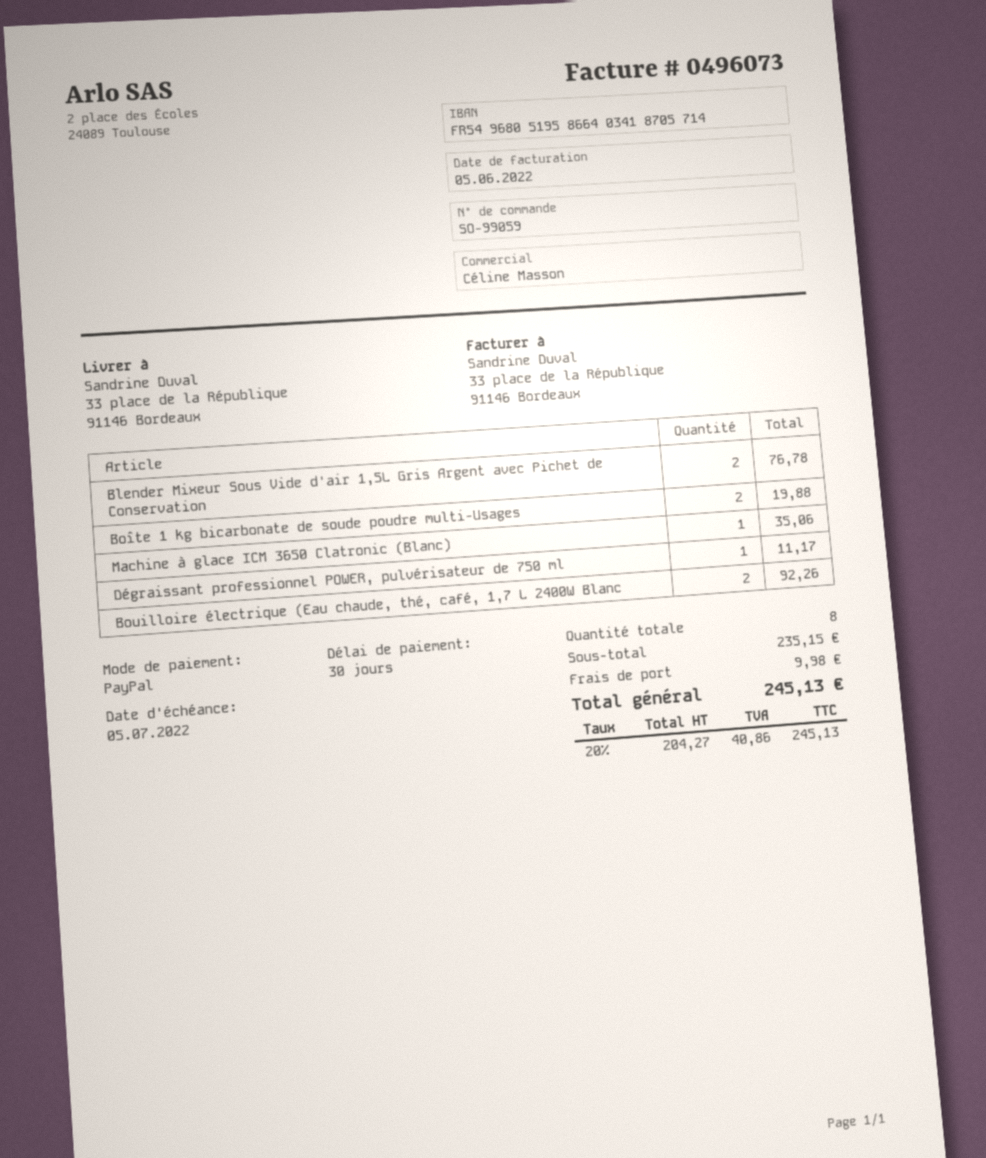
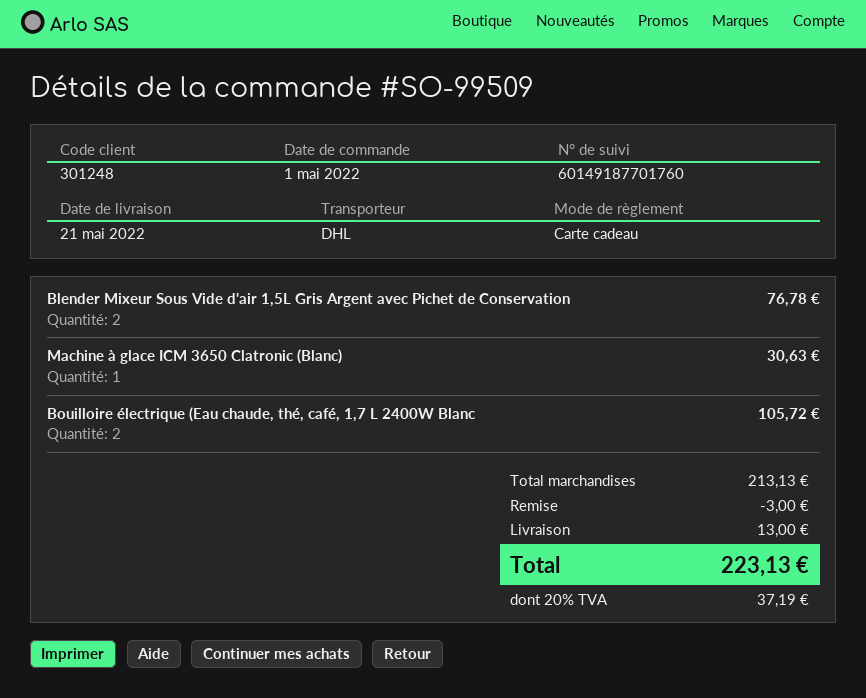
order number: SO-99059 -> SO-99509
payment method: PayPal -> gift card
Boîte 1 kg bicarbonate de soude poudre multi-Usages: 2 for 19.88 -> none
Machine à glace ICM 3650 Clatronic (Blanc): 1 for 35.06 -> 1 for 30.63
Dégraissant professionnel POWER, pulvérisateur de 750 ml: 1 for 11.17 -> none
Bouilloire électrique (Eau chaude, thé, café, 1,7 L 2400W Blanc: 2 for 92.26 -> 2 for 105.72
subtotal: 235.15 -> 213.13
discount: none -> 3.00
shipping: 9.98 -> 13.00
tax: 20% = 40.86 -> 20% = 37.19
total: 245.13 -> 223.13

